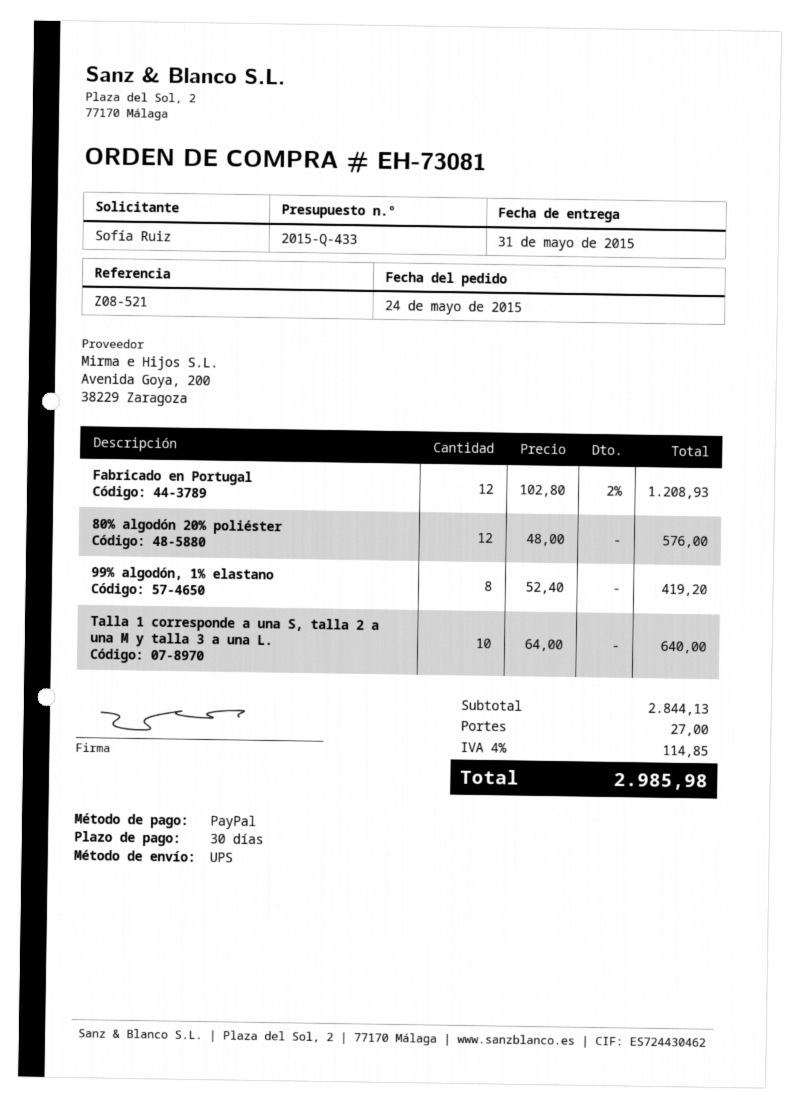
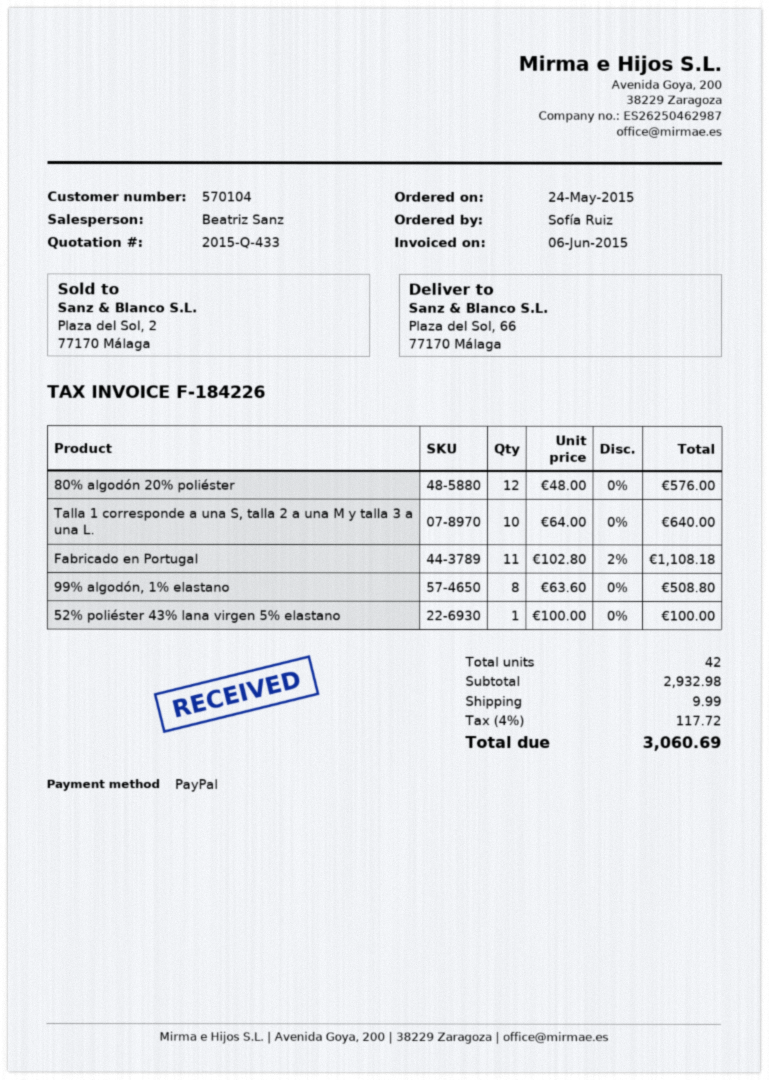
Fabricado en Portugal: 12 x 102.80 - 2% = 1208.93 -> 11 x 102.80 - 2% = 1108.18
99% algodón, 1% elastano: 8 x 52.40 = 419.20 -> 8 x 63.60 = 508.80
52% poliéster 43% lana virgen 5% elastano: none -> 1 x 100.00 = 100.00
subtotal: 2844.13 -> 2932.98
shipping: 27.00 -> 9.99
tax: 4% = 114.85 -> 4% = 117.72
total: 2985.98 -> 3060.69

